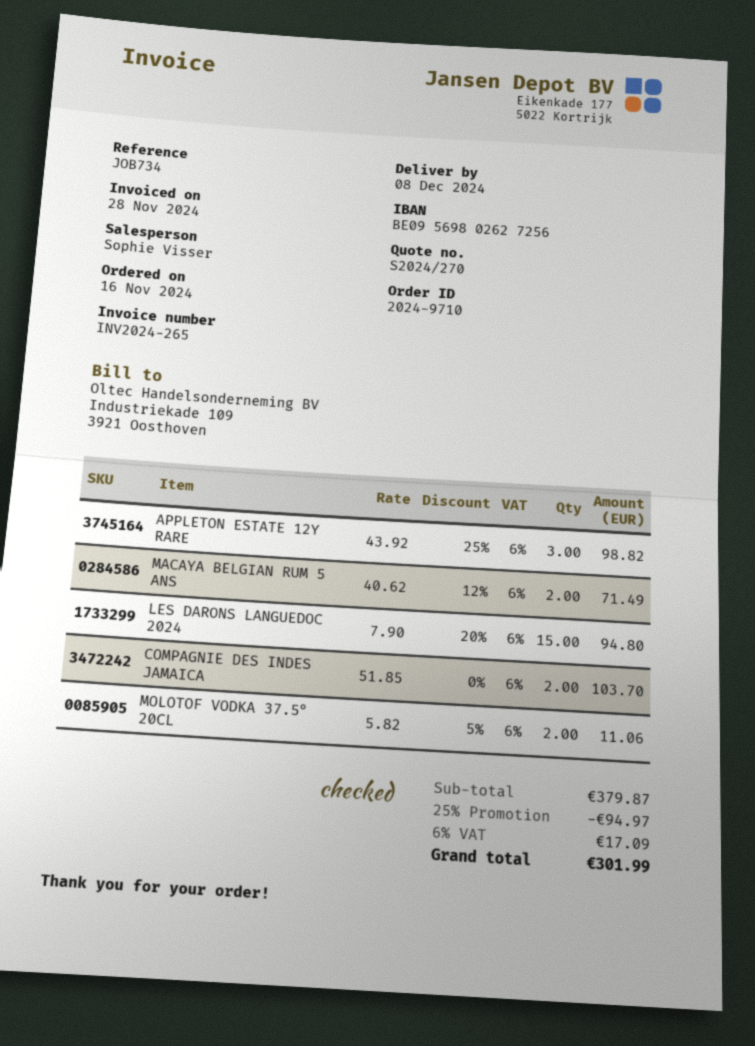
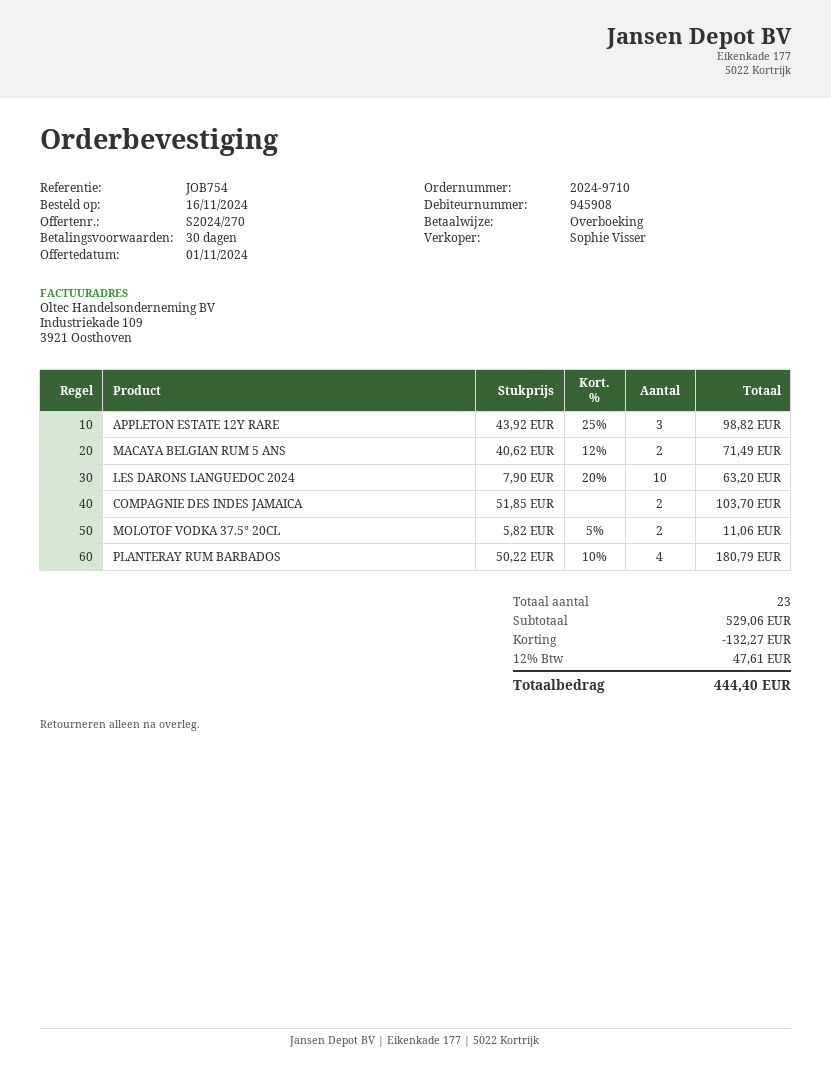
reference: JOB734 -> JOB754
LES DARONS LANGUEDOC 2024: 15 x 7.90 - 20% = 94.80 -> 10 x 7.90 - 20% = 63.20
PLANTERAY RUM BARBADOS: none -> 4 x 50.22 - 10% = 180.79
subtotal: 379.87 -> 529.06
discount: 94.97 -> 132.27
tax: 6% = 17.09 -> 12% = 47.61
total: 301.99 -> 444.40

